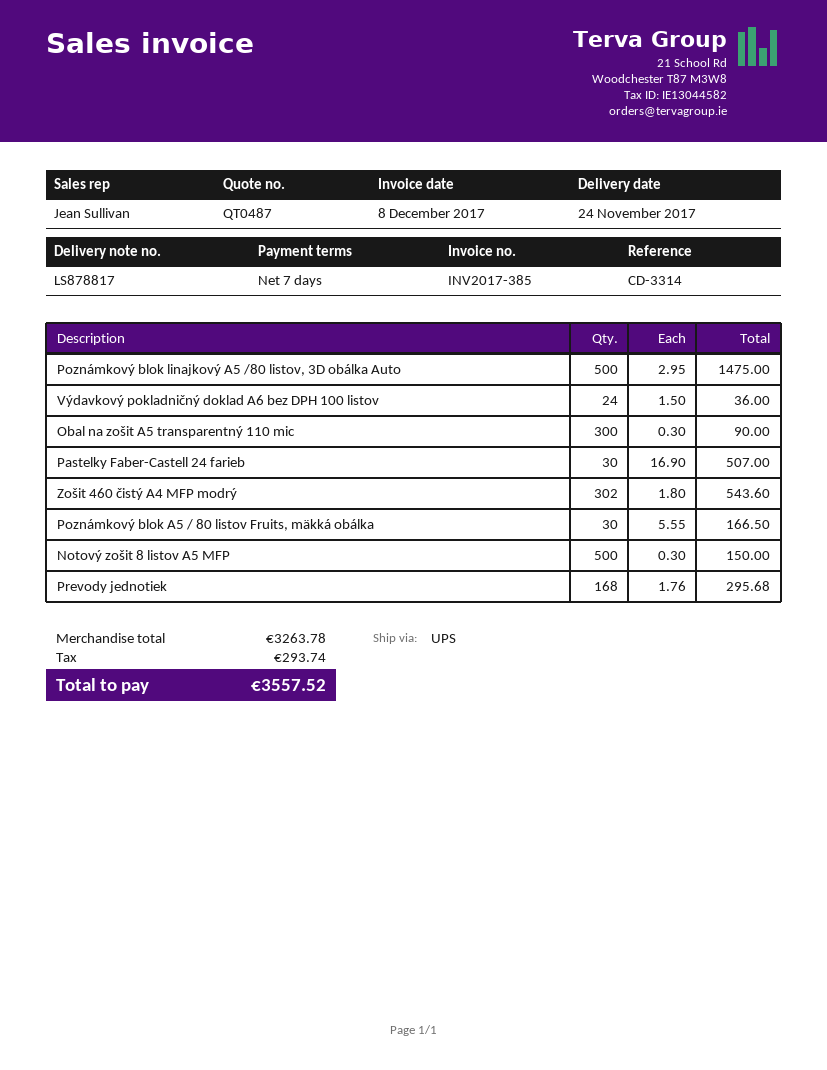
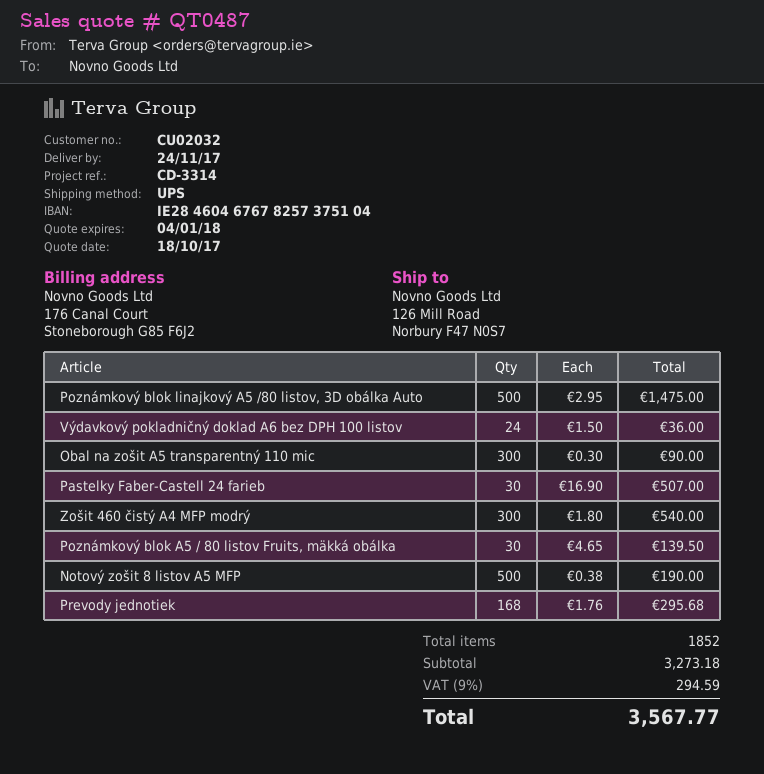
Zošit 460 čistý A4 MFP modrý: 302 x 1.80 = 543.60 -> 300 x 1.80 = 540.00
Poznámkový blok A5 / 80 listov Fruits, mäkká obálka: 30 x 5.55 = 166.50 -> 30 x 4.65 = 139.50
Notový zošit 8 listov A5 MFP: 500 x 0.30 = 150.00 -> 500 x 0.38 = 190.00
subtotal: 3263.78 -> 3273.18
tax: 293.74 -> 294.59
total: 3557.52 -> 3567.77

